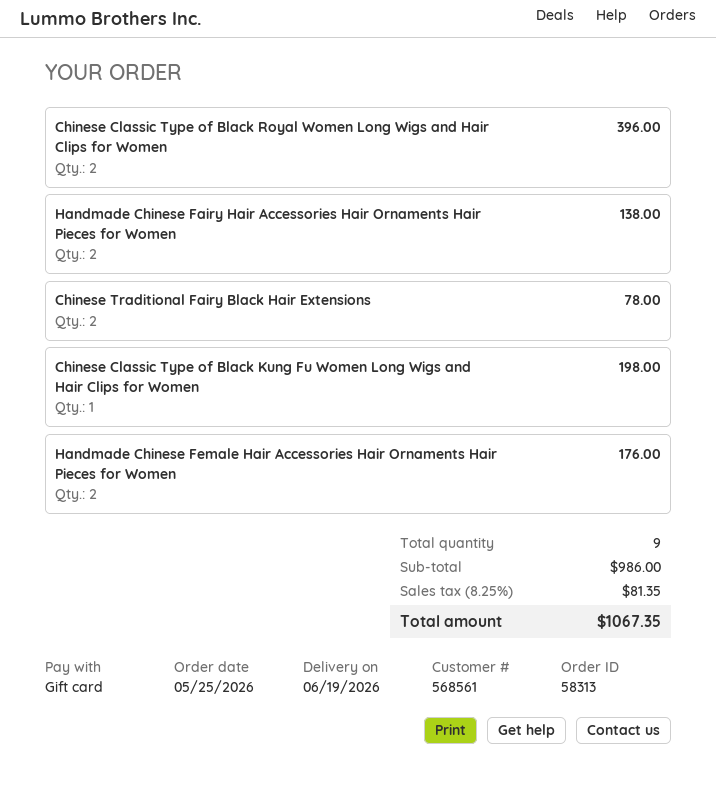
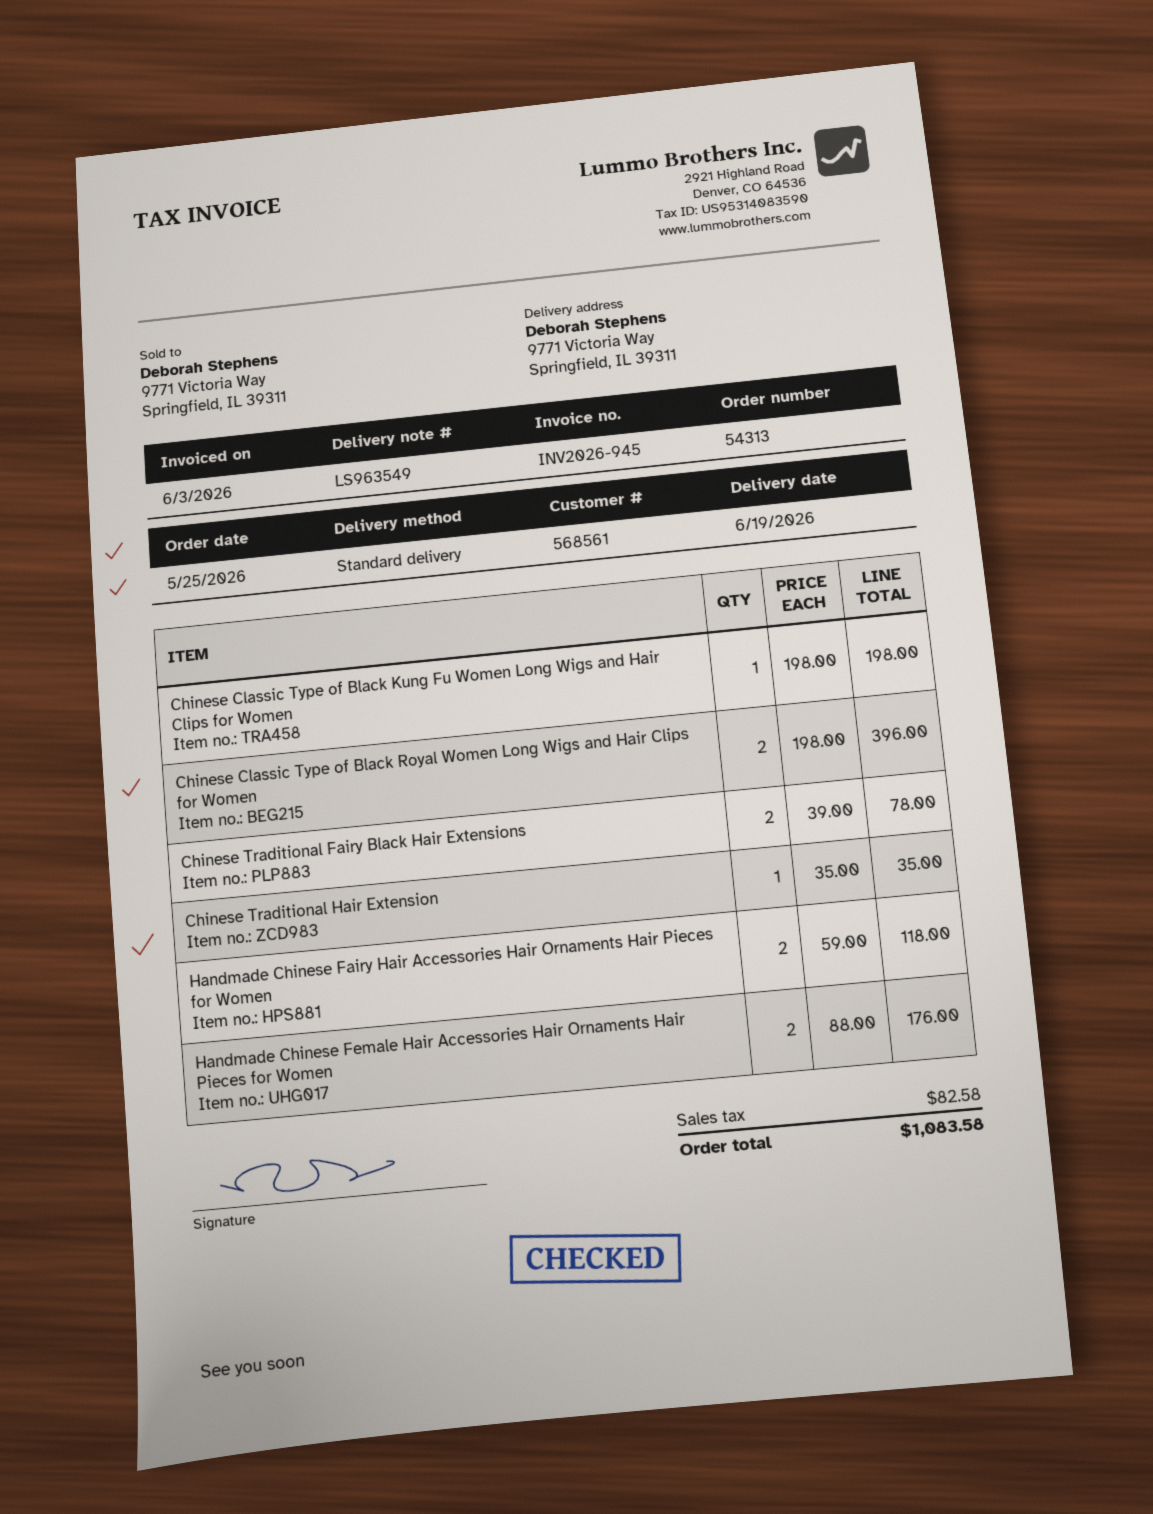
order number: 58313 -> 54313
Handmade Chinese Fairy Hair Accessories Hair Ornaments Hair Pieces for Women: 2 for 138.00 -> 2 for 118.00
Chinese Traditional Hair Extension: none -> 1 for 35.00
tax: 81.35 -> 82.58
total: 1067.35 -> 1083.58

